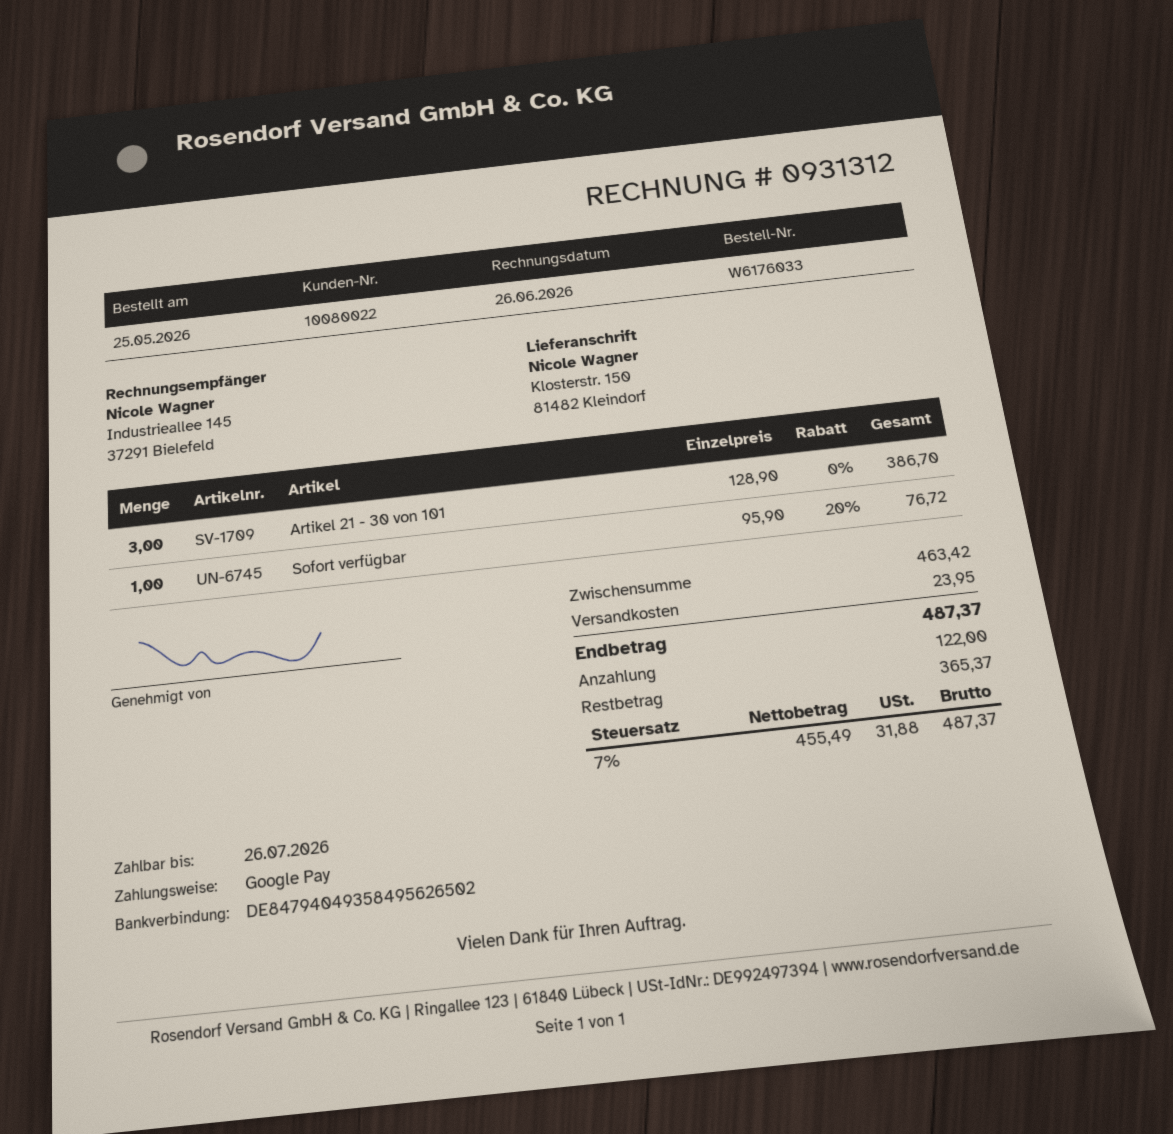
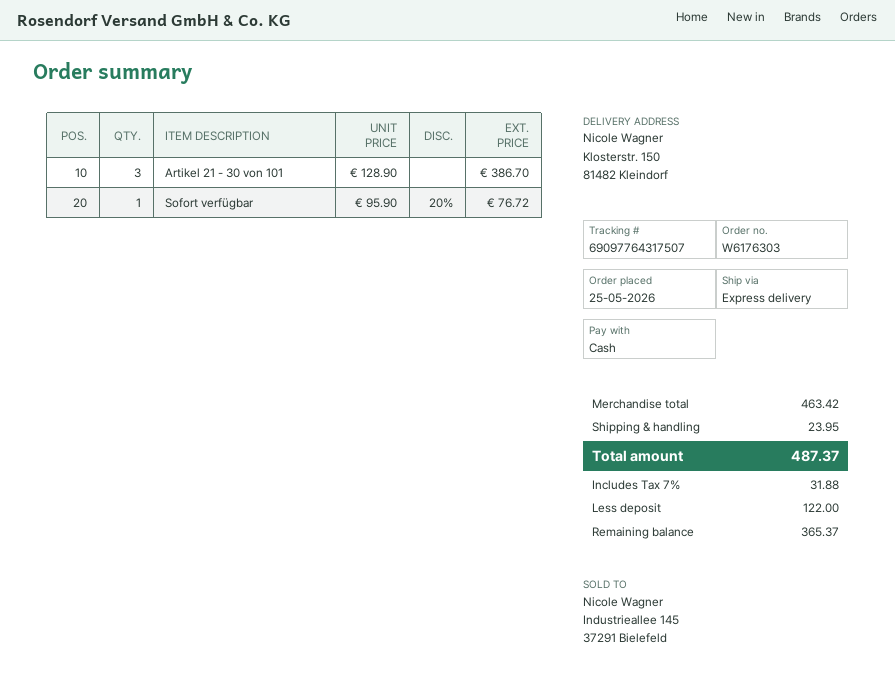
order number: W6176033 -> W6176303
payment method: Google Pay -> cash

